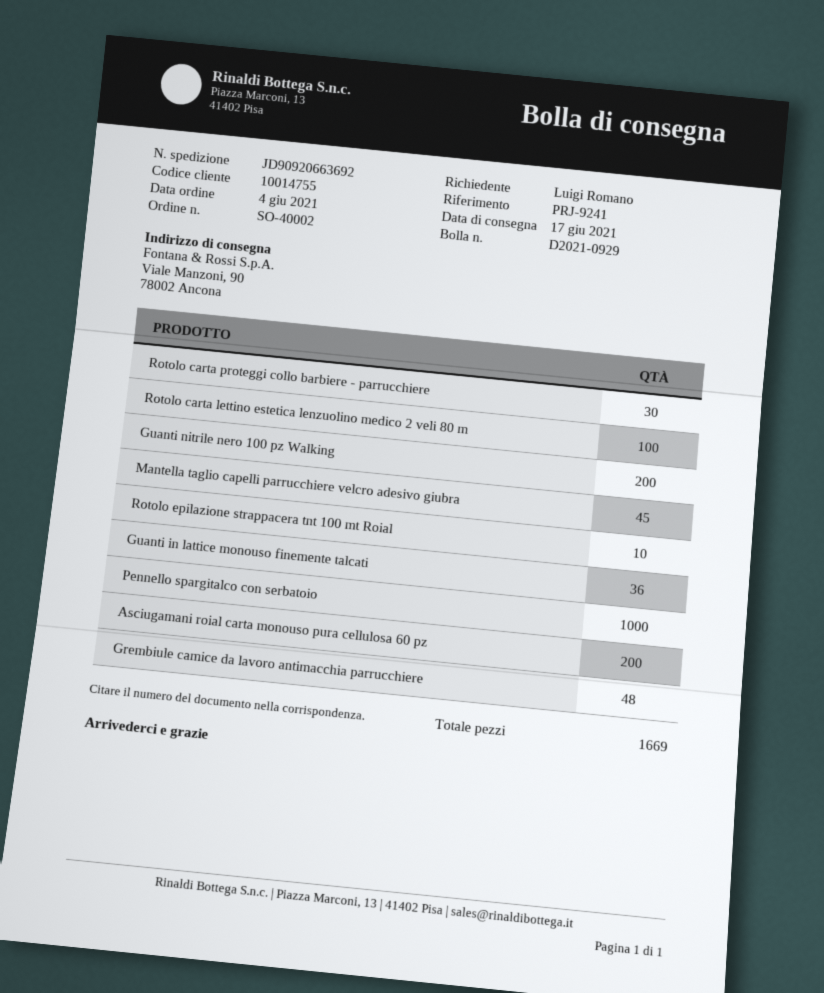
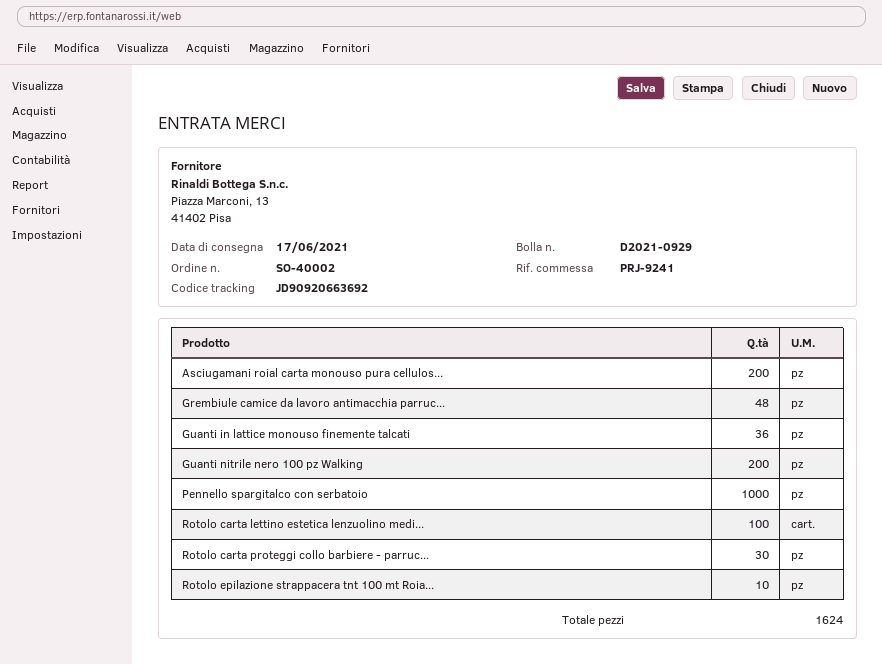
Mantella taglio capelli parrucchiere velcro adesivo giubra: 45 -> none
total quantity: 1669 -> 1624

